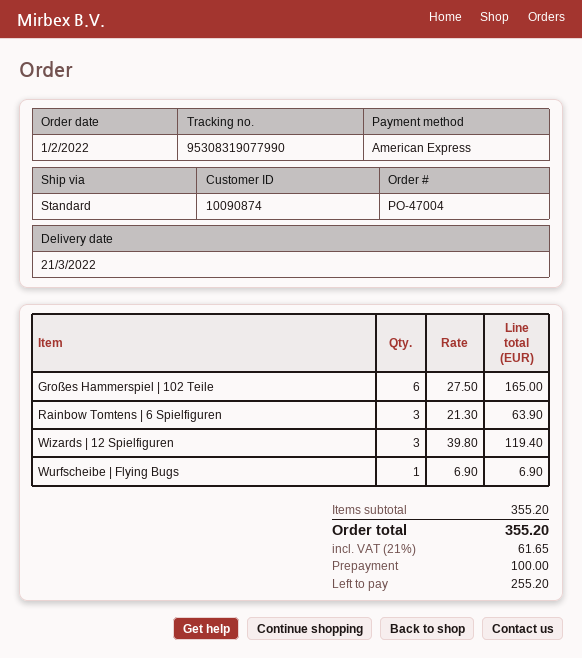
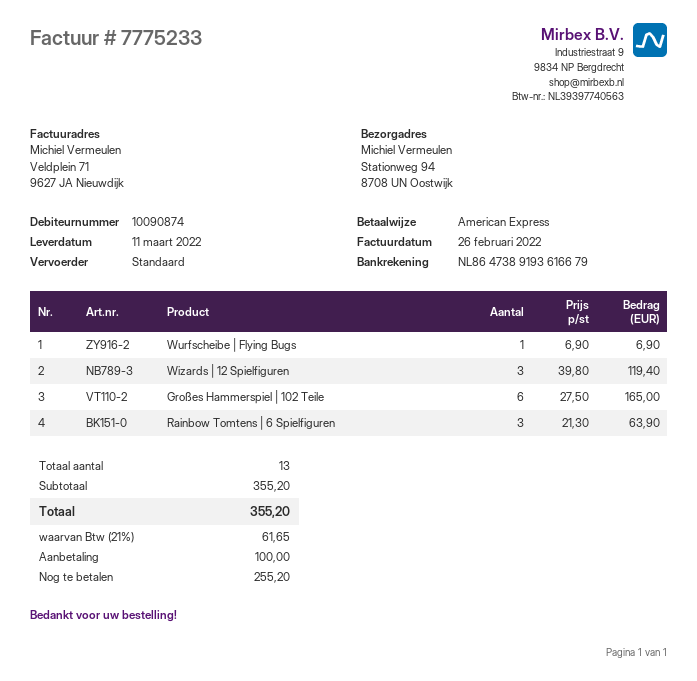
delivery date: 2022-03-21 -> 2022-03-11

